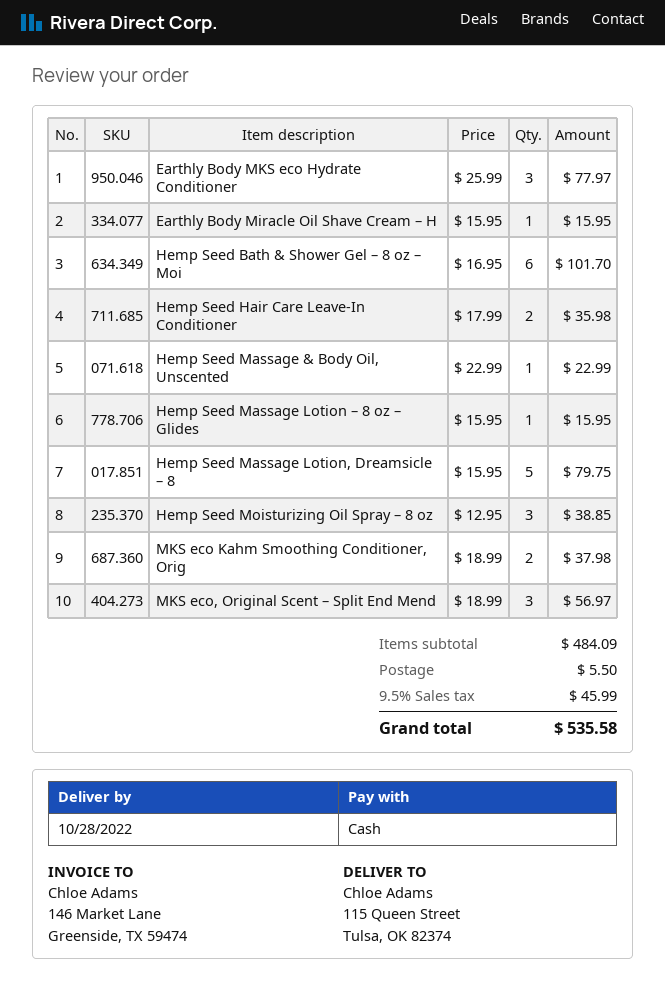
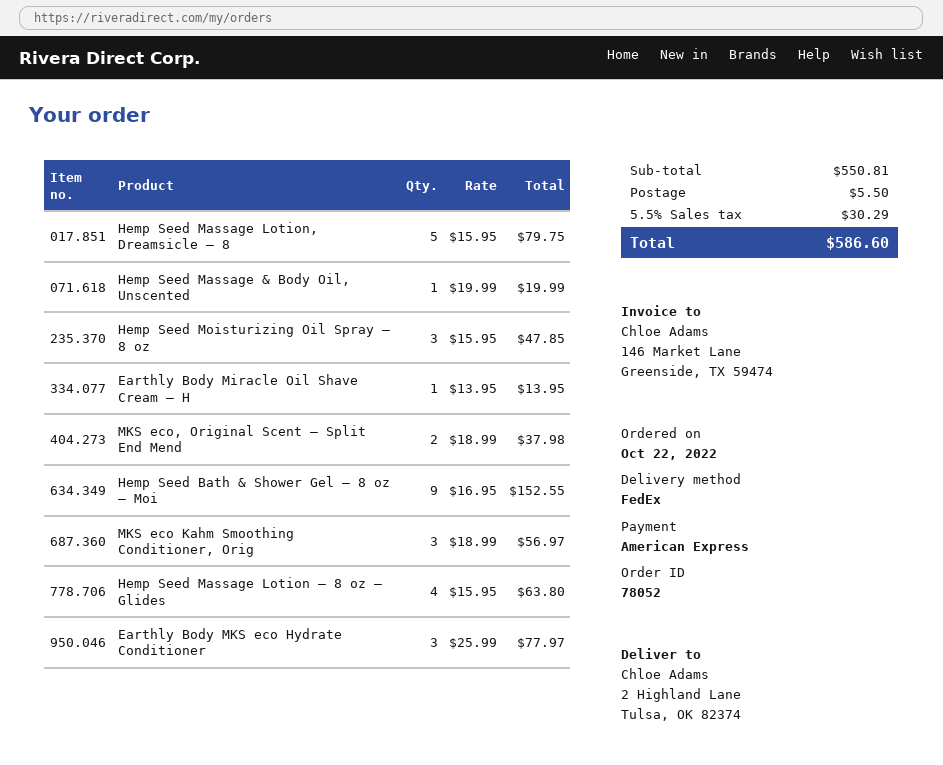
payment method: cash -> American Express
ship to: 115 Queen Street, Tulsa, OK 82374 -> 2 Highland Lane, Tulsa, OK 82374
Earthly Body Miracle Oil Shave Cream – H: 1 x 15.95 = 15.95 -> 1 x 13.95 = 13.95
Hemp Seed Bath & Shower Gel – 8 oz – Moi: 6 x 16.95 = 101.70 -> 9 x 16.95 = 152.55
Hemp Seed Hair Care Leave-In Conditioner: 2 x 17.99 = 35.98 -> none
Hemp Seed Massage & Body Oil, Unscented: 1 x 22.99 = 22.99 -> 1 x 19.99 = 19.99
Hemp Seed Massage Lotion – 8 oz – Glides: 1 x 15.95 = 15.95 -> 4 x 15.95 = 63.80
Hemp Seed Moisturizing Oil Spray – 8 oz: 3 x 12.95 = 38.85 -> 3 x 15.95 = 47.85
MKS eco Kahm Smoothing Conditioner, Orig: 2 x 18.99 = 37.98 -> 3 x 18.99 = 56.97
MKS eco, Original Scent – Split End Mend: 3 x 18.99 = 56.97 -> 2 x 18.99 = 37.98
subtotal: 484.09 -> 550.81
tax: 9.5% = 45.99 -> 5.5% = 30.29
total: 535.58 -> 586.60

